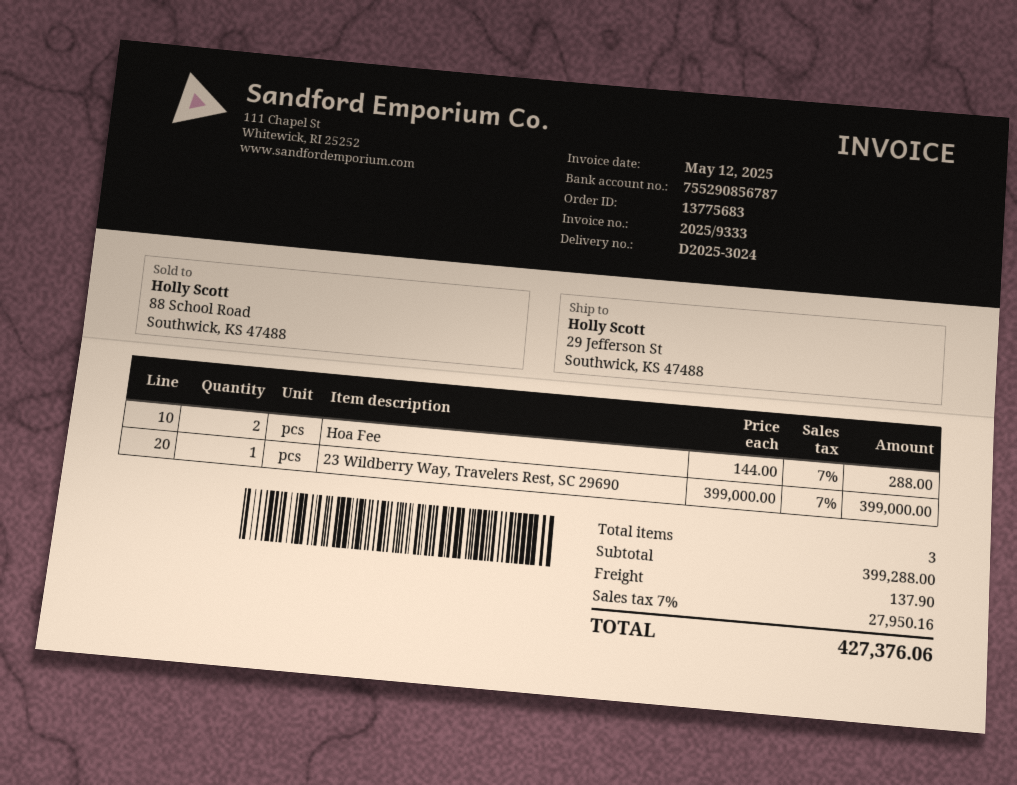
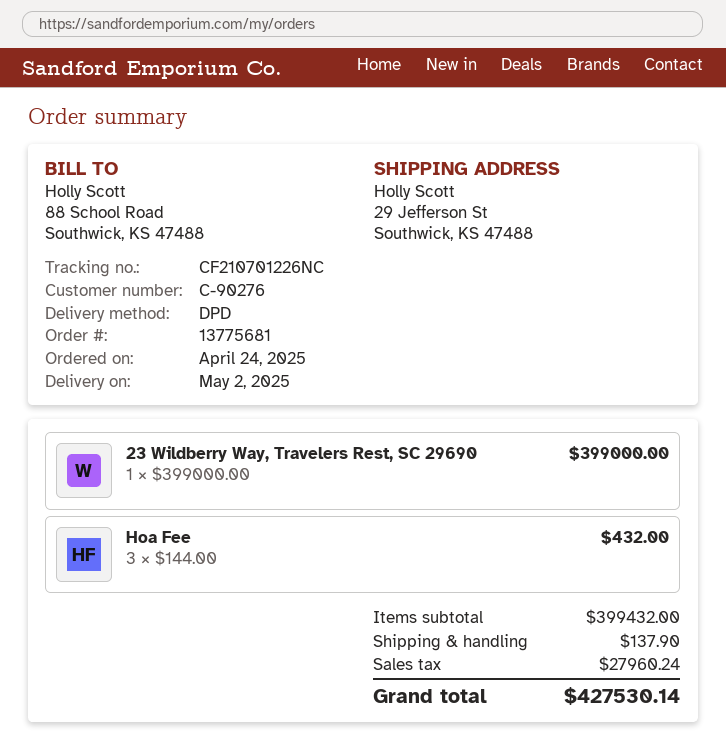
order number: 13775683 -> 13775681
Hoa Fee: 2 x 144.00 = 288.00 -> 3 x 144.00 = 432.00
subtotal: 399288.00 -> 399432.00
tax: 27950.16 -> 27960.24
total: 427376.06 -> 427530.14

